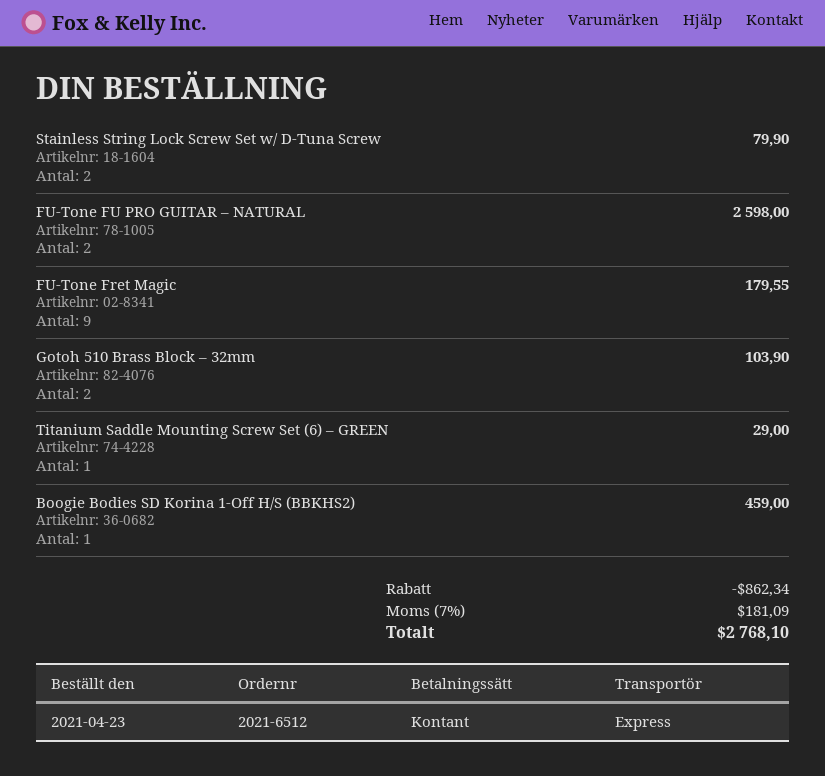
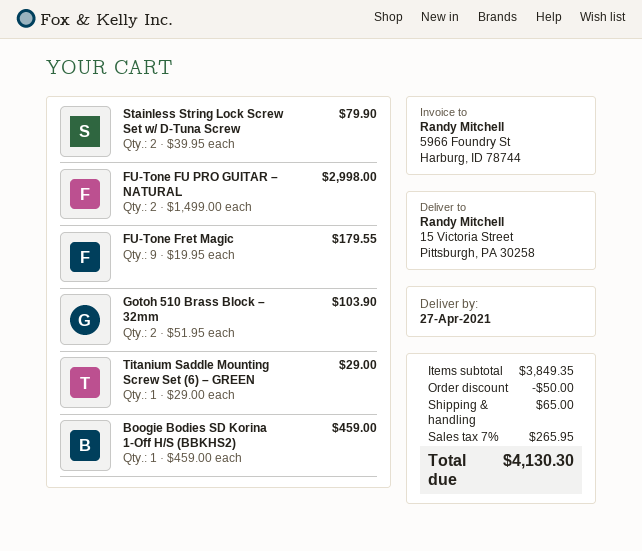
FU-Tone FU PRO GUITAR – NATURAL: 2 for 2598.00 -> 2 for 2998.00
discount: 862.34 -> 50.00
shipping: none -> 65.00
tax: 7% = 181.09 -> 7% = 265.95
total: 2768.10 -> 4130.30

